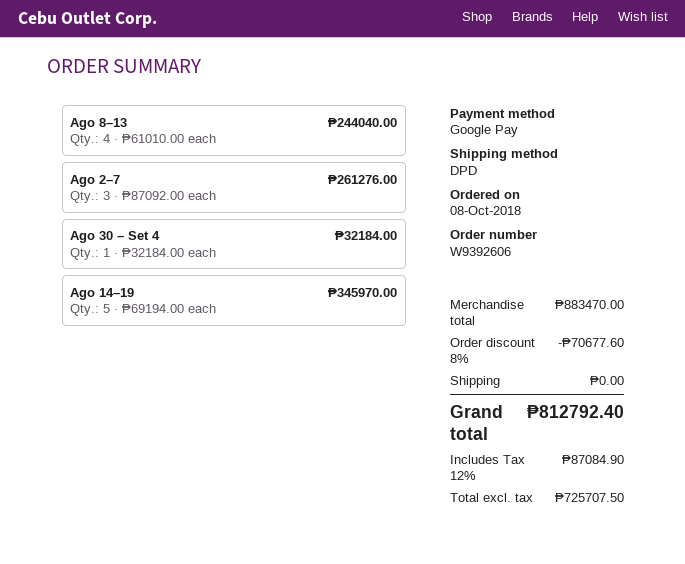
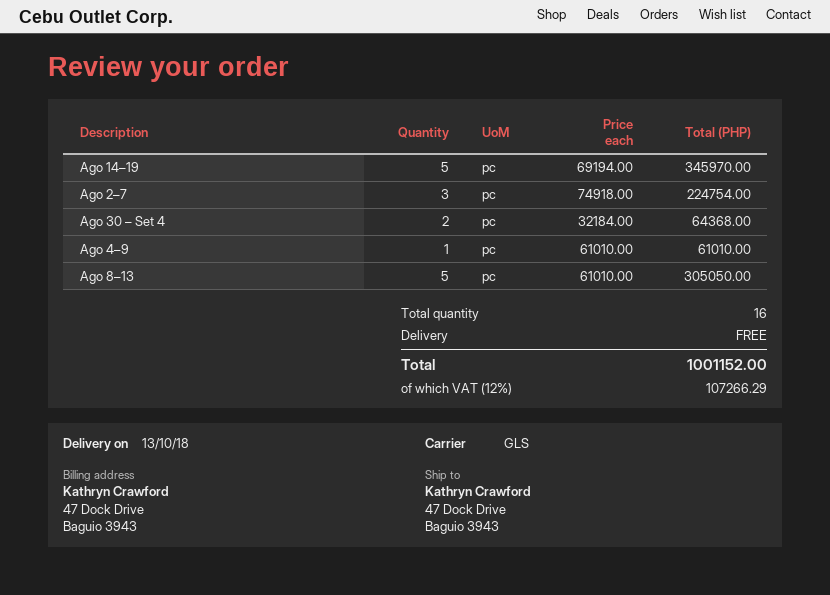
shipping method: DPD -> GLS
Ago 8–13: 4 x 61010.00 = 244040.00 -> 5 x 61010.00 = 305050.00
Ago 2–7: 3 x 87092.00 = 261276.00 -> 3 x 74918.00 = 224754.00
Ago 30 – Set 4: 1 x 32184.00 = 32184.00 -> 2 x 32184.00 = 64368.00
Ago 4–9: none -> 1 x 61010.00 = 61010.00
discount: 8% = 70677.60 -> none
tax: 12% = 87084.90 -> 12% = 107266.29
total: 812792.40 -> 1001152.00

